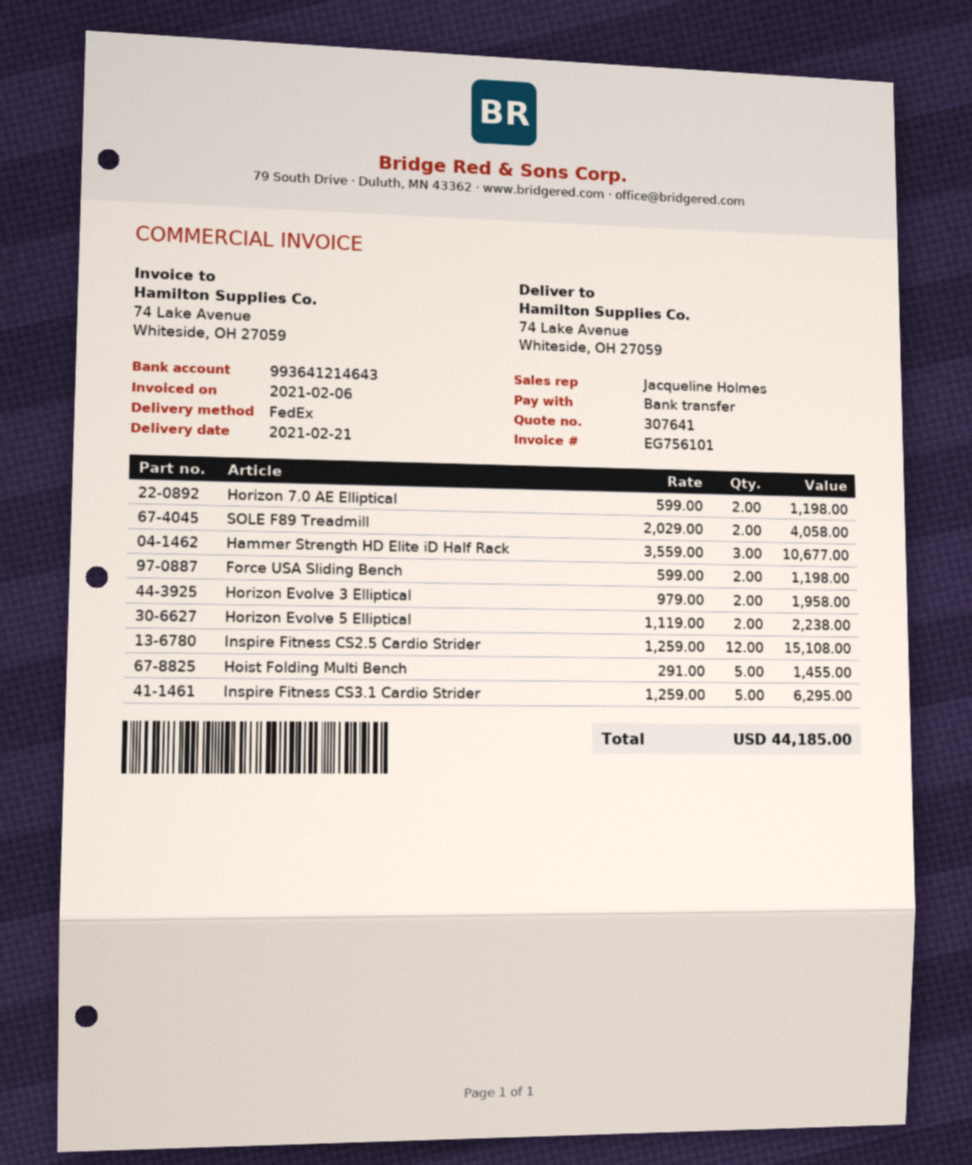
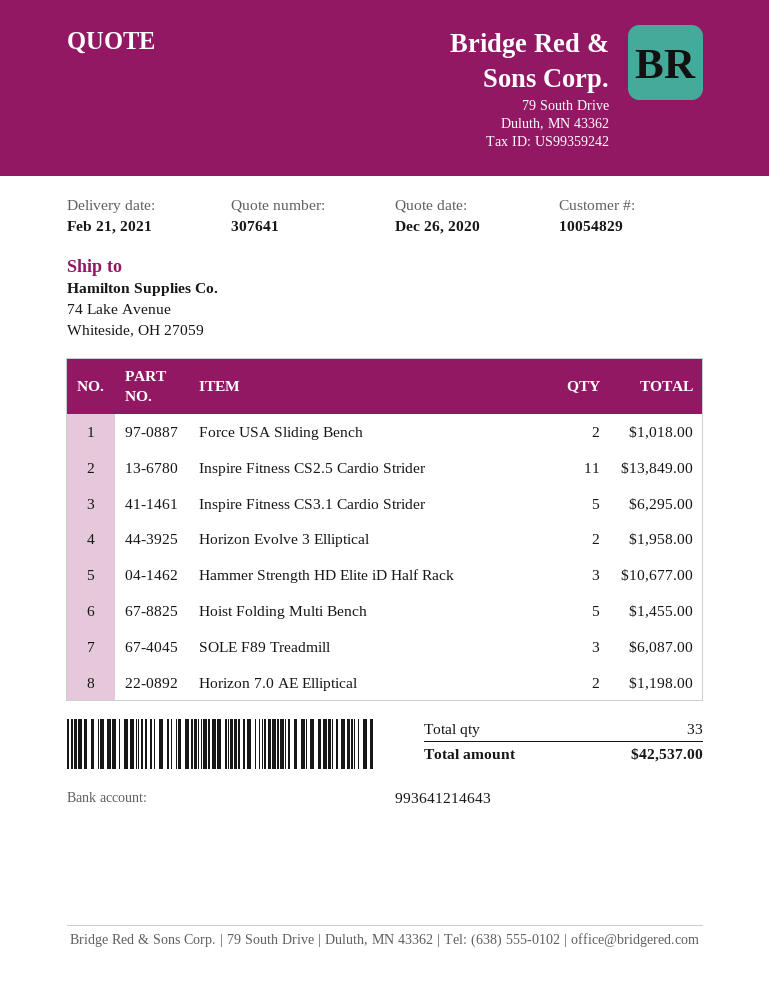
SOLE F89 Treadmill: 2 for 4058.00 -> 3 for 6087.00
Force USA Sliding Bench: 2 for 1198.00 -> 2 for 1018.00
Horizon Evolve 5 Elliptical: 2 for 2238.00 -> none
Inspire Fitness CS2.5 Cardio Strider: 12 for 15108.00 -> 11 for 13849.00
total: 44185.00 -> 42537.00

